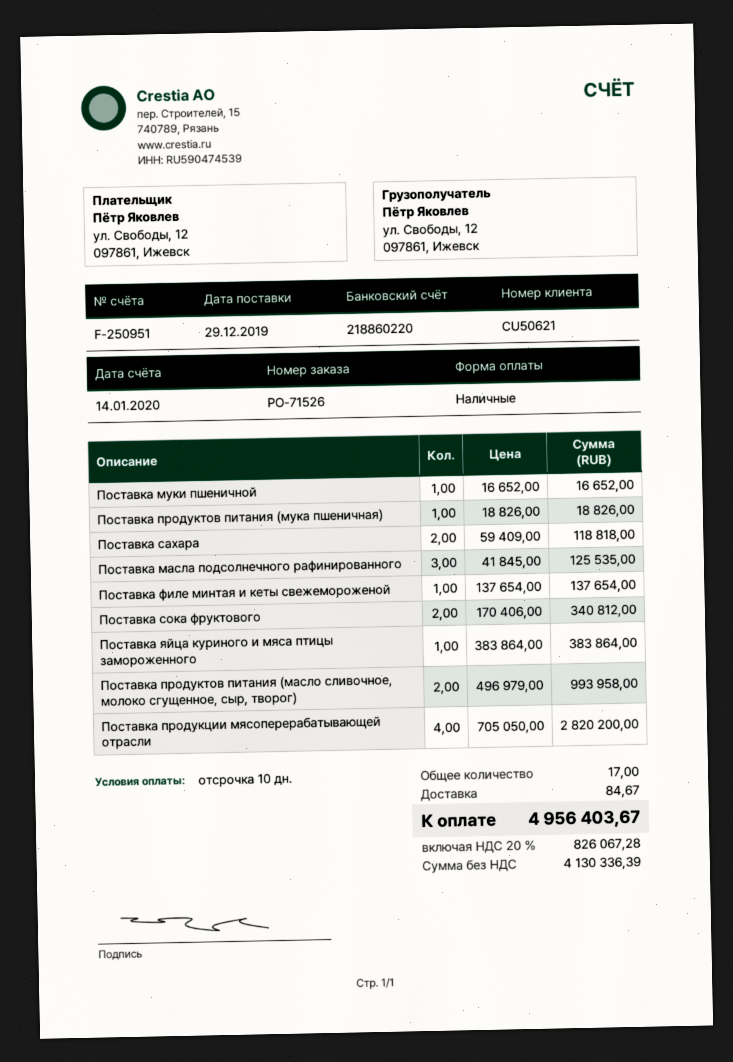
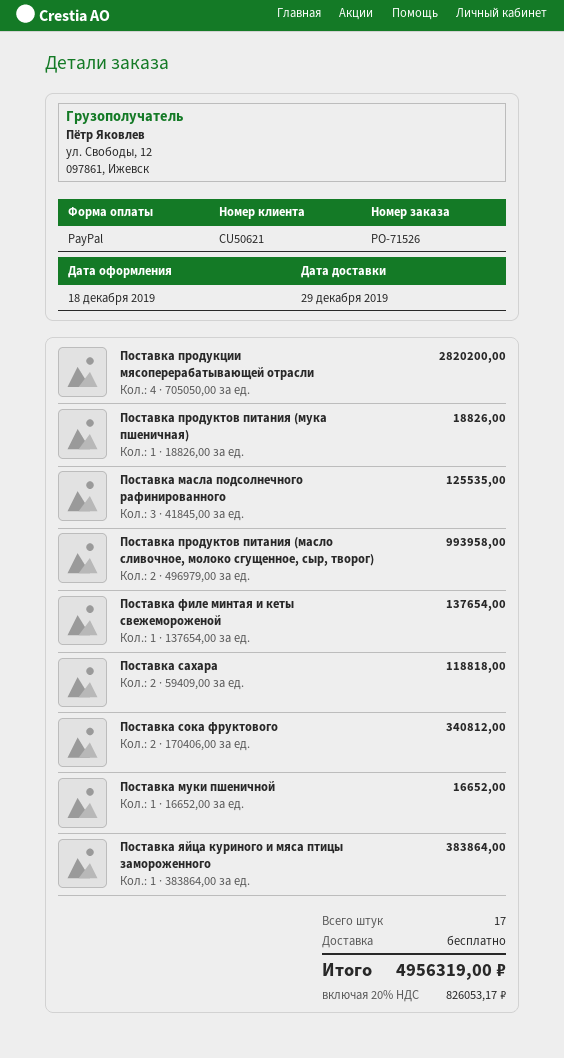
payment method: cash -> PayPal
shipping: 84.67 -> 0.00
tax: 20% = 826067.28 -> 20% = 826053.17
total: 4956403.67 -> 4956319.00

